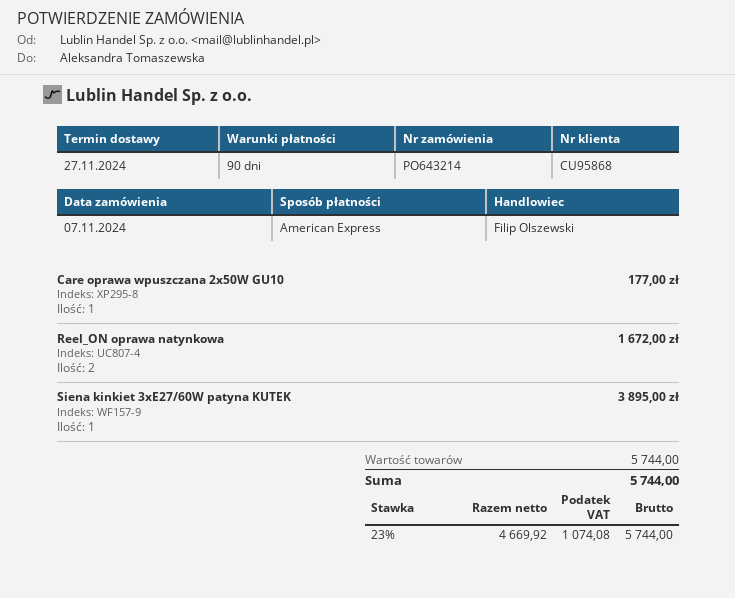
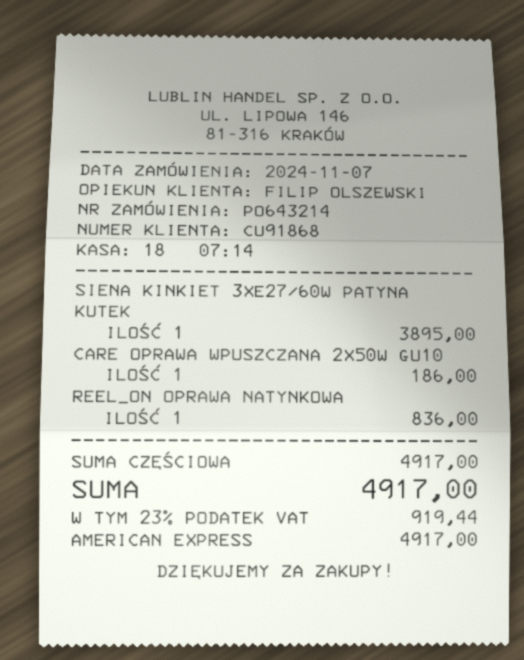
customer number: CU95868 -> CU91868
Care oprawa wpuszczana 2x50W GU10: 1 for 177.00 -> 1 for 186.00
Reel_ON oprawa natynkowa: 2 for 1672.00 -> 1 for 836.00
subtotal: 5744.00 -> 4917.00
tax: 23% = 1074.08 -> 23% = 919.44
total: 5744.00 -> 4917.00

